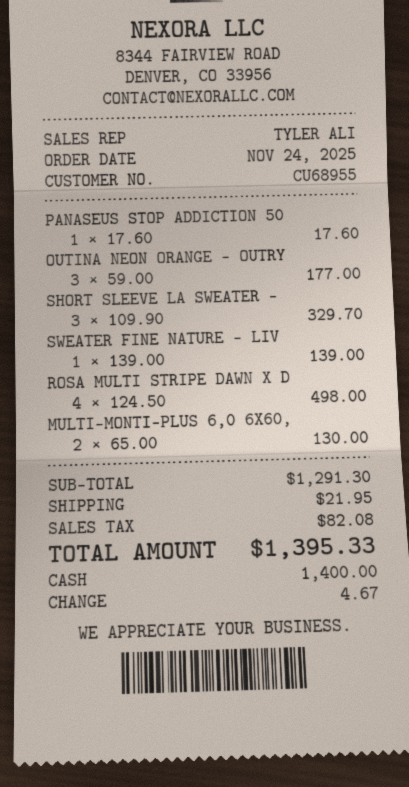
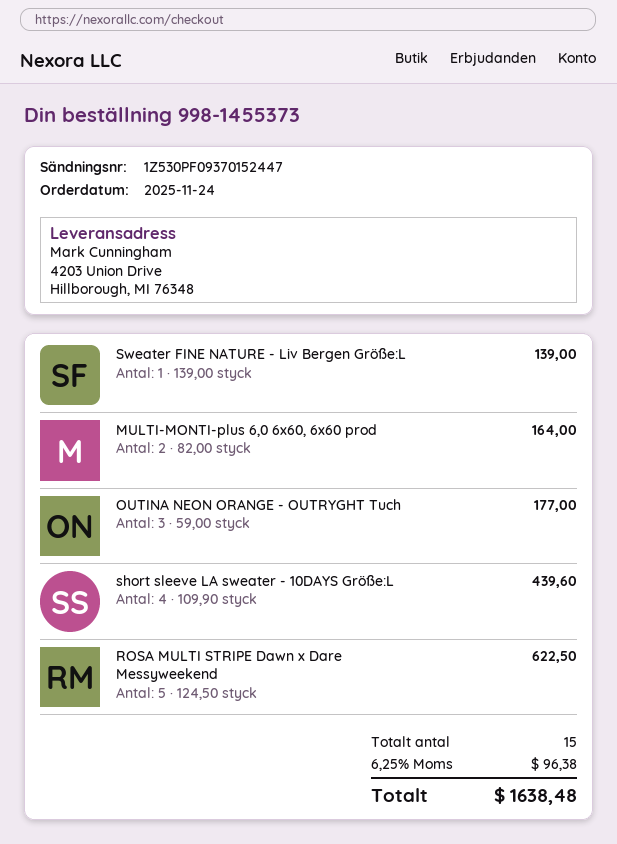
PANASEUS STOP ADDICTION 50: 1 x 17.60 = 17.60 -> none
SHORT SLEEVE LA SWEATER -: 3 x 109.90 = 329.70 -> 4 x 109.90 = 439.60
ROSA MULTI STRIPE DAWN X D: 4 x 124.50 = 498.00 -> 5 x 124.50 = 622.50
MULTI-MONTI-PLUS 6,0 6X60,: 2 x 65.00 = 130.00 -> 2 x 82.00 = 164.00
shipping: 21.95 -> none
tax: 82.08 -> 96.38
total: 1395.33 -> 1638.48

